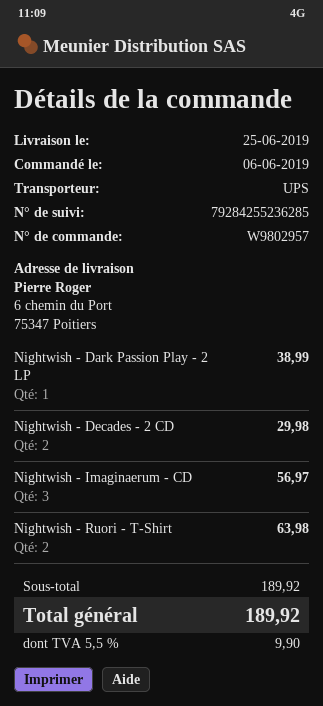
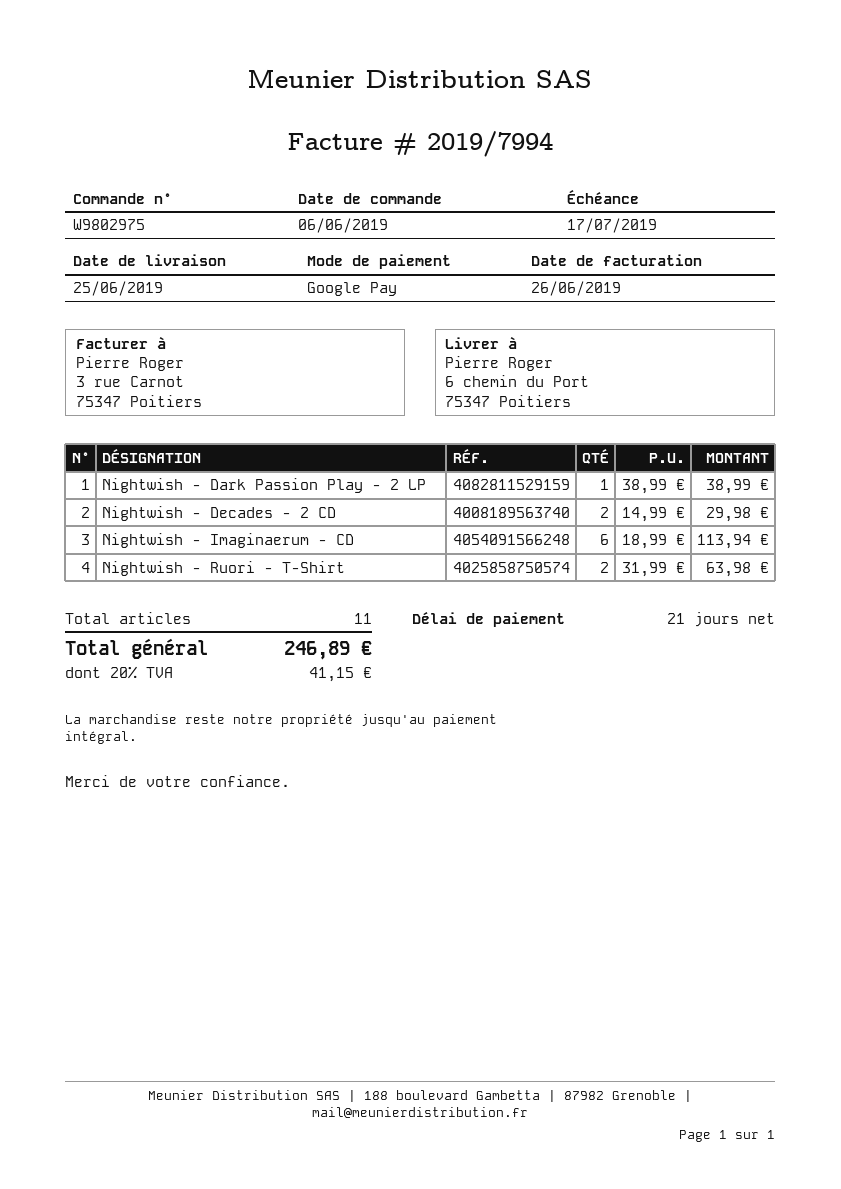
order number: W9802957 -> W9802975
Nightwish - Imaginaerum - CD: 3 for 56.97 -> 6 for 113.94
tax: 5.5% = 9.90 -> 20% = 41.15
total: 189.92 -> 246.89

